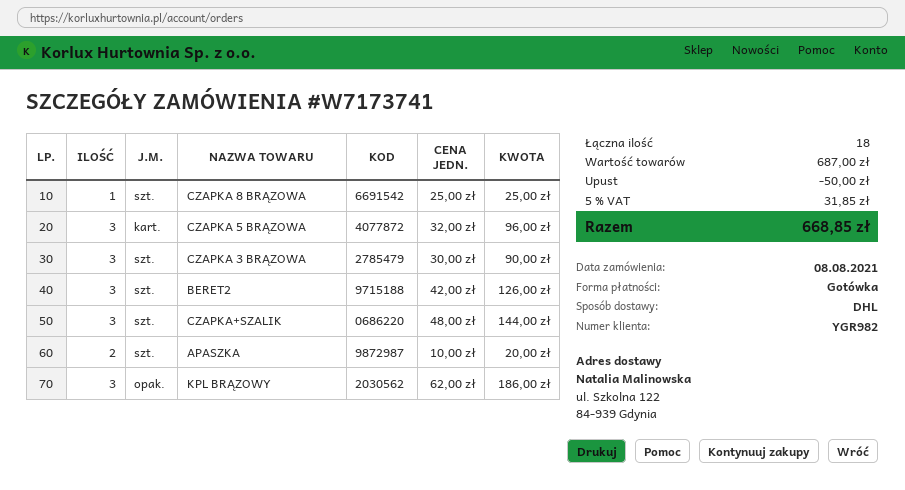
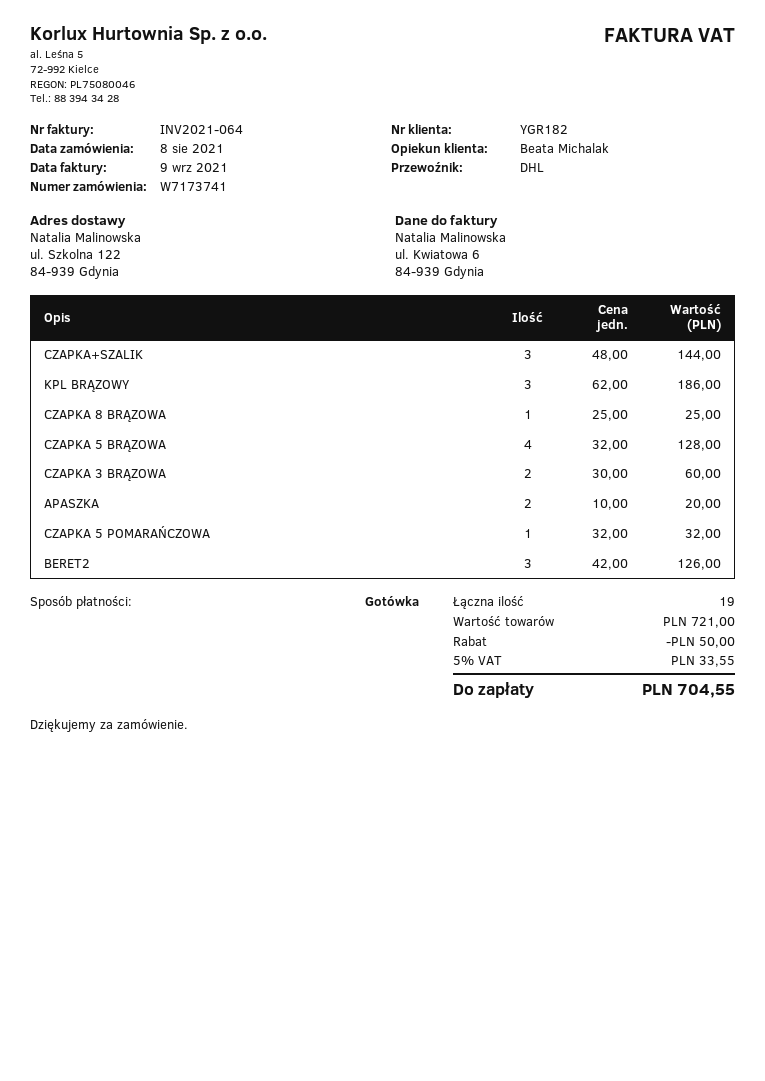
customer number: YGR982 -> YGR182
CZAPKA 5 BRĄZOWA: 3 x 32.00 = 96.00 -> 4 x 32.00 = 128.00
CZAPKA 3 BRĄZOWA: 3 x 30.00 = 90.00 -> 2 x 30.00 = 60.00
CZAPKA 5 POMARAŃCZOWA: none -> 1 x 32.00 = 32.00
total quantity: 18 -> 19
subtotal: 687.00 -> 721.00
tax: 5% = 31.85 -> 5% = 33.55
total: 668.85 -> 704.55

